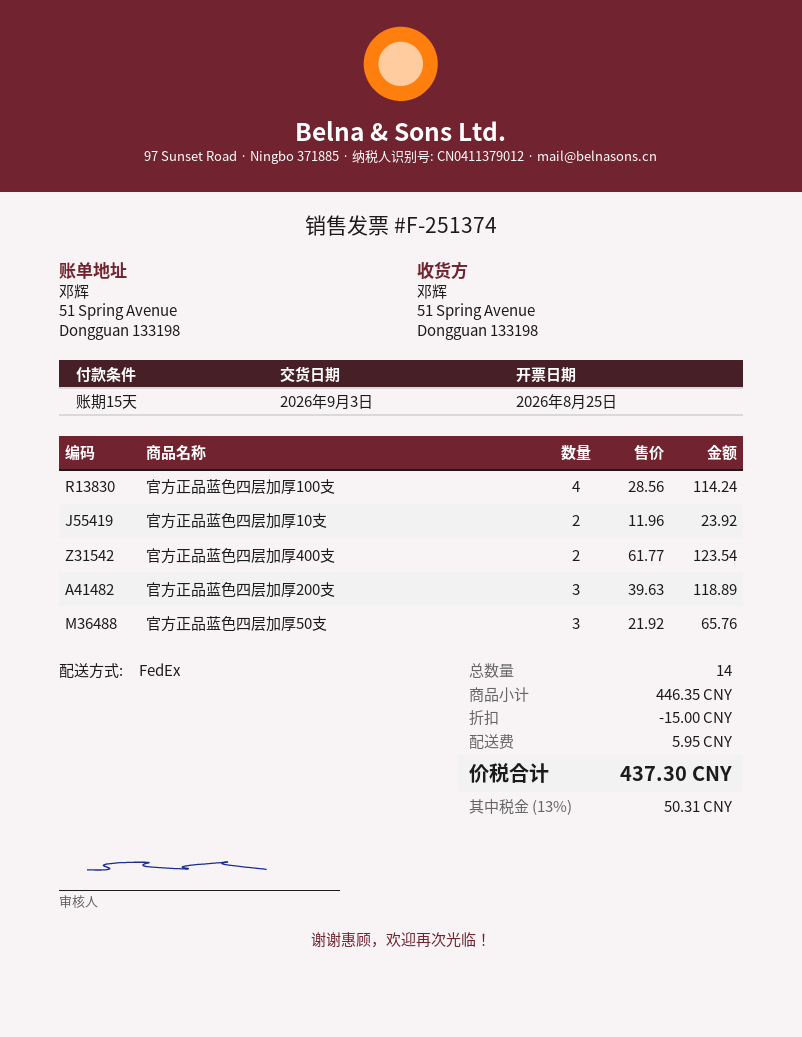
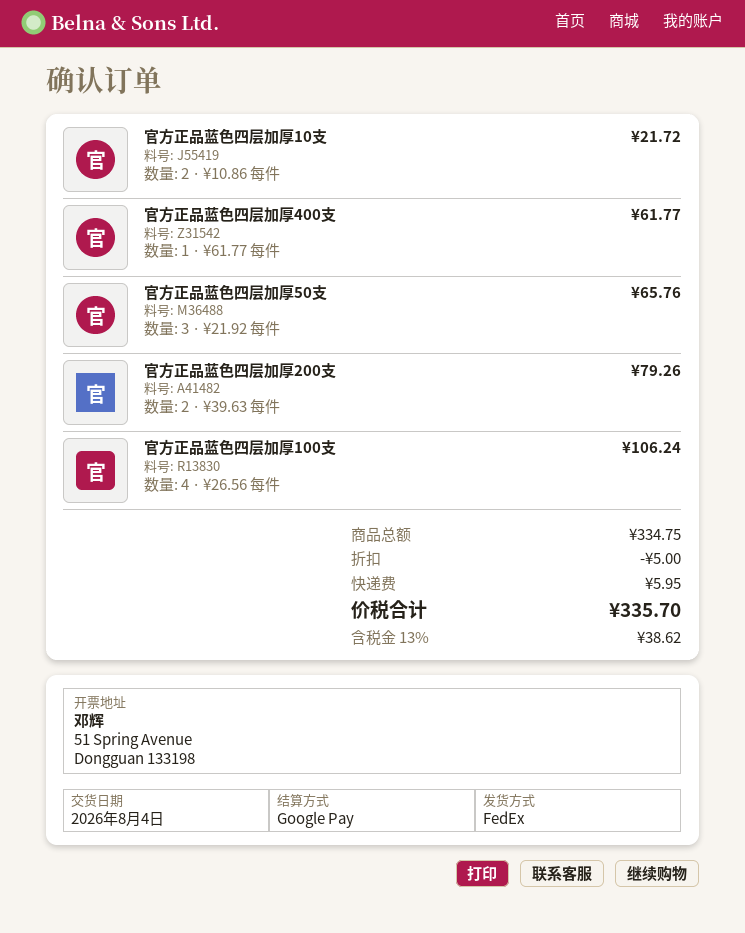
delivery date: 2026-09-03 -> 2026-08-04
官方正品蓝色四层加厚100支: 4 x 28.56 = 114.24 -> 4 x 26.56 = 106.24
官方正品蓝色四层加厚10支: 2 x 11.96 = 23.92 -> 2 x 10.86 = 21.72
官方正品蓝色四层加厚400支: 2 x 61.77 = 123.54 -> 1 x 61.77 = 61.77
官方正品蓝色四层加厚200支: 3 x 39.63 = 118.89 -> 2 x 39.63 = 79.26
subtotal: 446.35 -> 334.75
discount: 15.00 -> 5.00
tax: 13% = 50.31 -> 13% = 38.62
total: 437.30 -> 335.70

